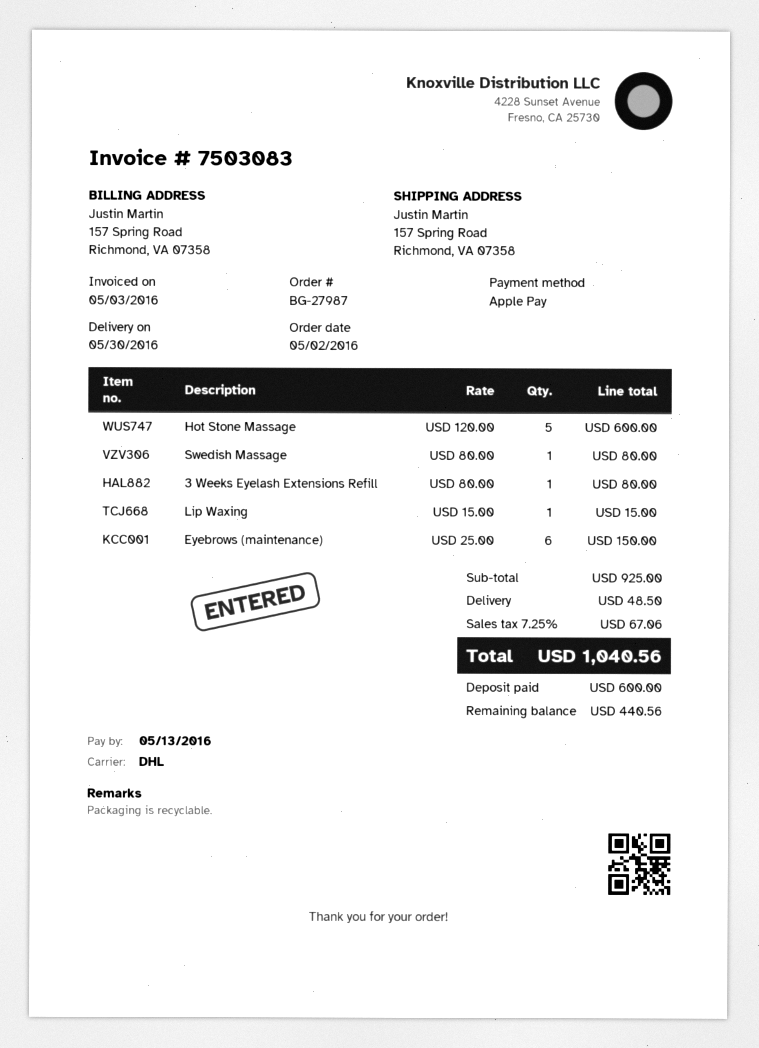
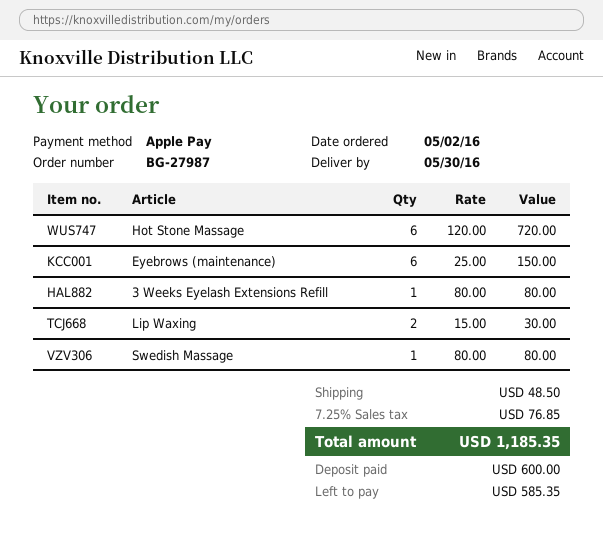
Hot Stone Massage: 5 x 120.00 = 600.00 -> 6 x 120.00 = 720.00
Lip Waxing: 1 x 15.00 = 15.00 -> 2 x 15.00 = 30.00
tax: 7.25% = 67.06 -> 7.25% = 76.85
total: 1040.56 -> 1185.35
balance: 440.56 -> 585.35

